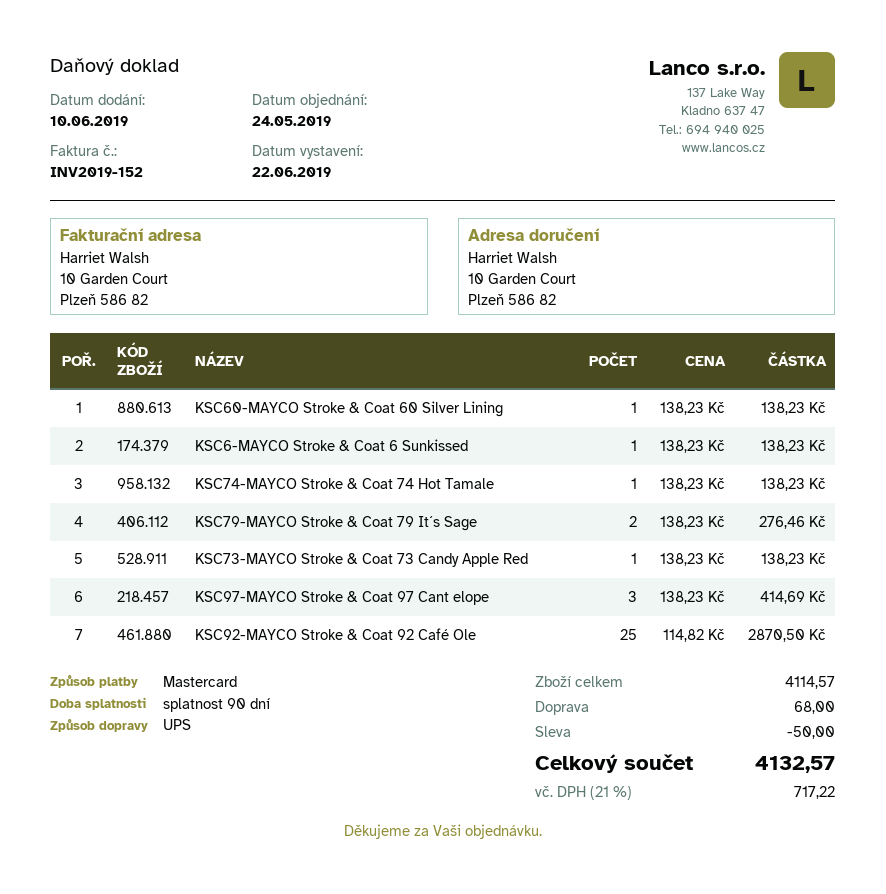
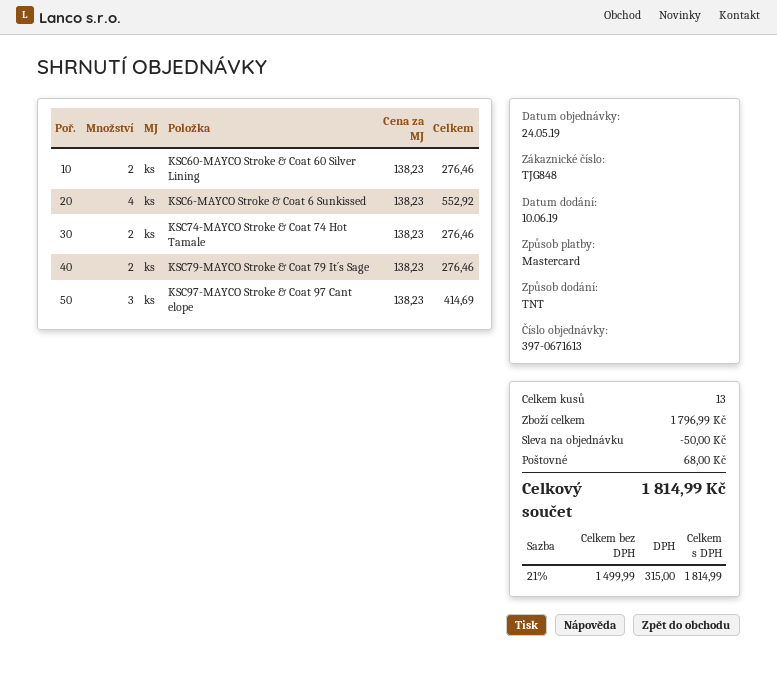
shipping method: UPS -> TNT
KSC60-MAYCO Stroke & Coat 60 Silver Lining: 1 x 138.23 = 138.23 -> 2 x 138.23 = 276.46
KSC6-MAYCO Stroke & Coat 6 Sunkissed: 1 x 138.23 = 138.23 -> 4 x 138.23 = 552.92
KSC74-MAYCO Stroke & Coat 74 Hot Tamale: 1 x 138.23 = 138.23 -> 2 x 138.23 = 276.46
KSC73-MAYCO Stroke & Coat 73 Candy Apple Red: 1 x 138.23 = 138.23 -> none
KSC92-MAYCO Stroke & Coat 92 Café Ole: 25 x 114.82 = 2870.50 -> none
subtotal: 4114.57 -> 1796.99
tax: 21% = 717.22 -> 21% = 315.00
total: 4132.57 -> 1814.99

